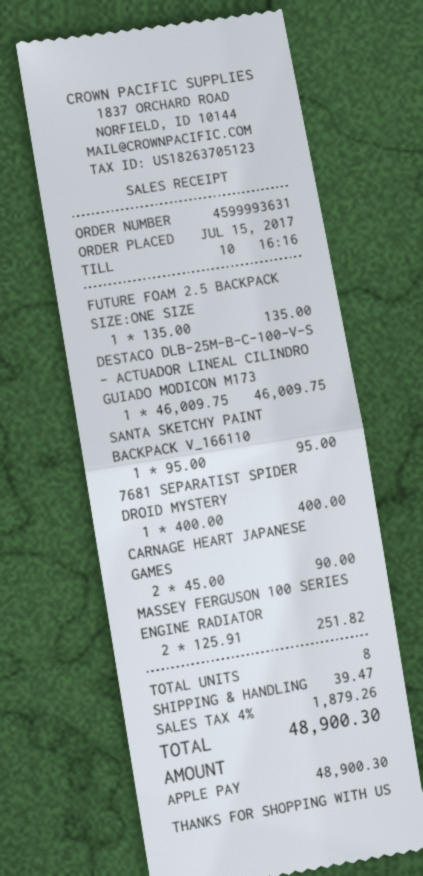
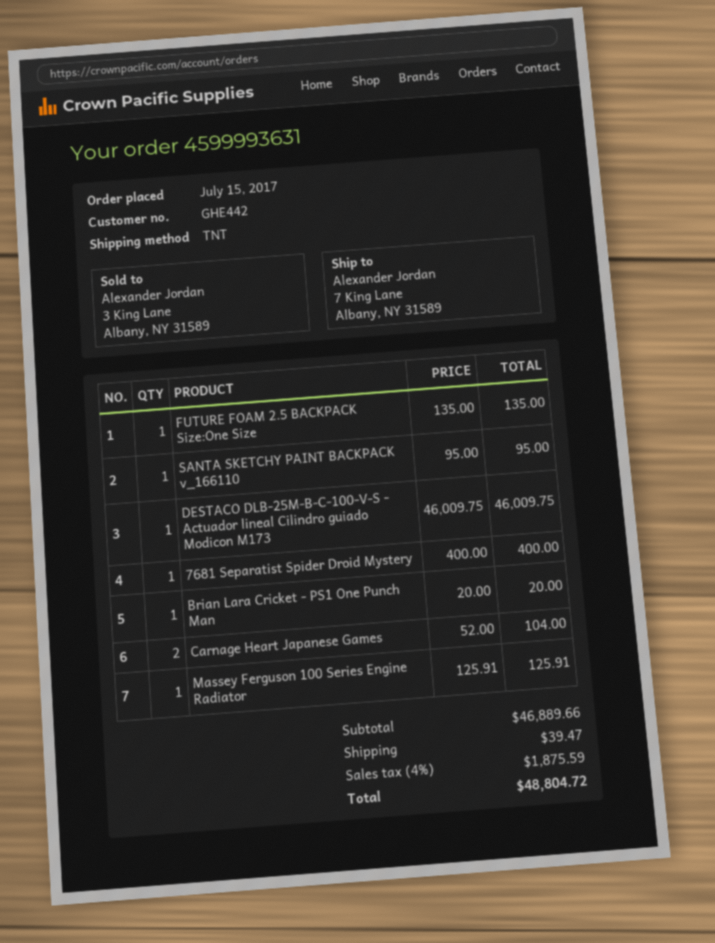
CARNAGE HEART JAPANESE GAMES: 2 x 45.00 = 90.00 -> 2 x 52.00 = 104.00
MASSEY FERGUSON 100 SERIES ENGINE RADIATOR: 2 x 125.91 = 251.82 -> 1 x 125.91 = 125.91
Brian Lara Cricket - PS1 One Punch Man: none -> 1 x 20.00 = 20.00
tax: 4% = 1879.26 -> 4% = 1875.59
total: 48900.30 -> 48804.72

